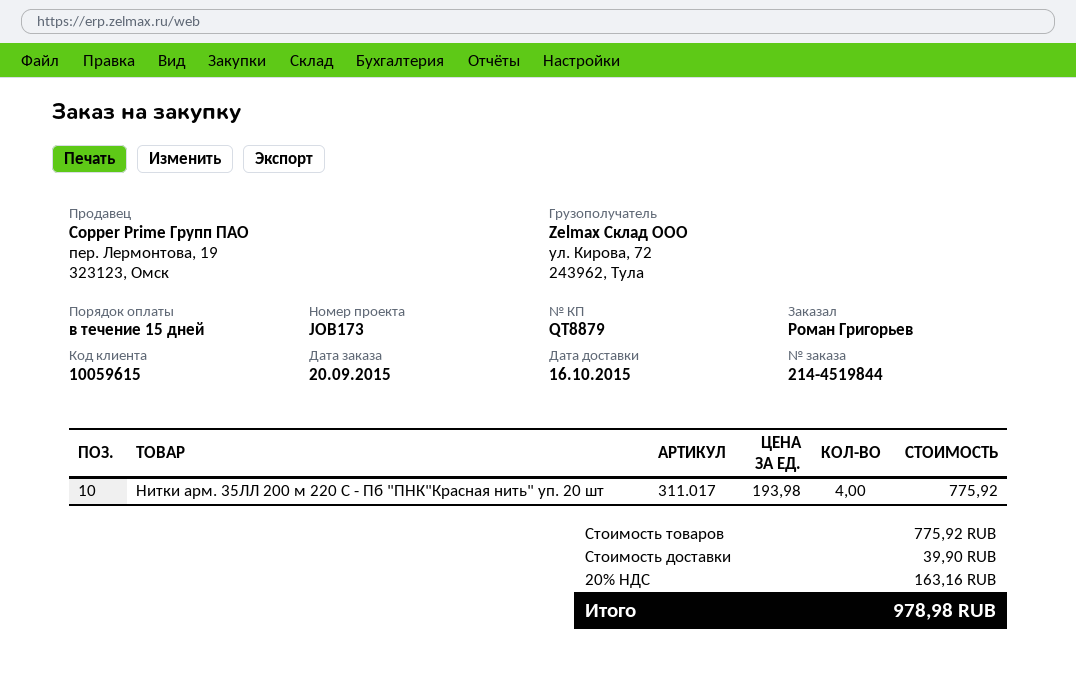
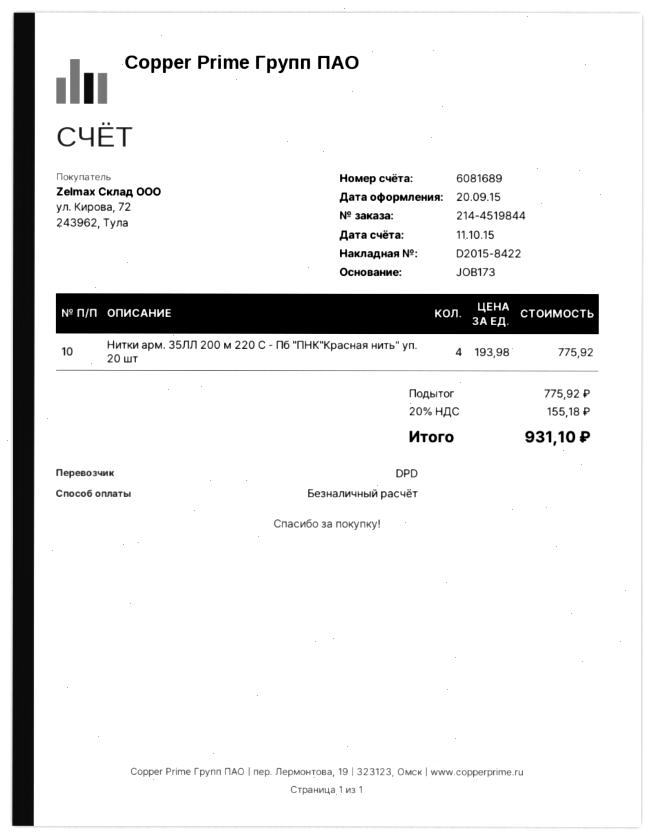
shipping: 39.90 -> none
tax: 20% = 163.16 -> 20% = 155.18
total: 978.98 -> 931.10

